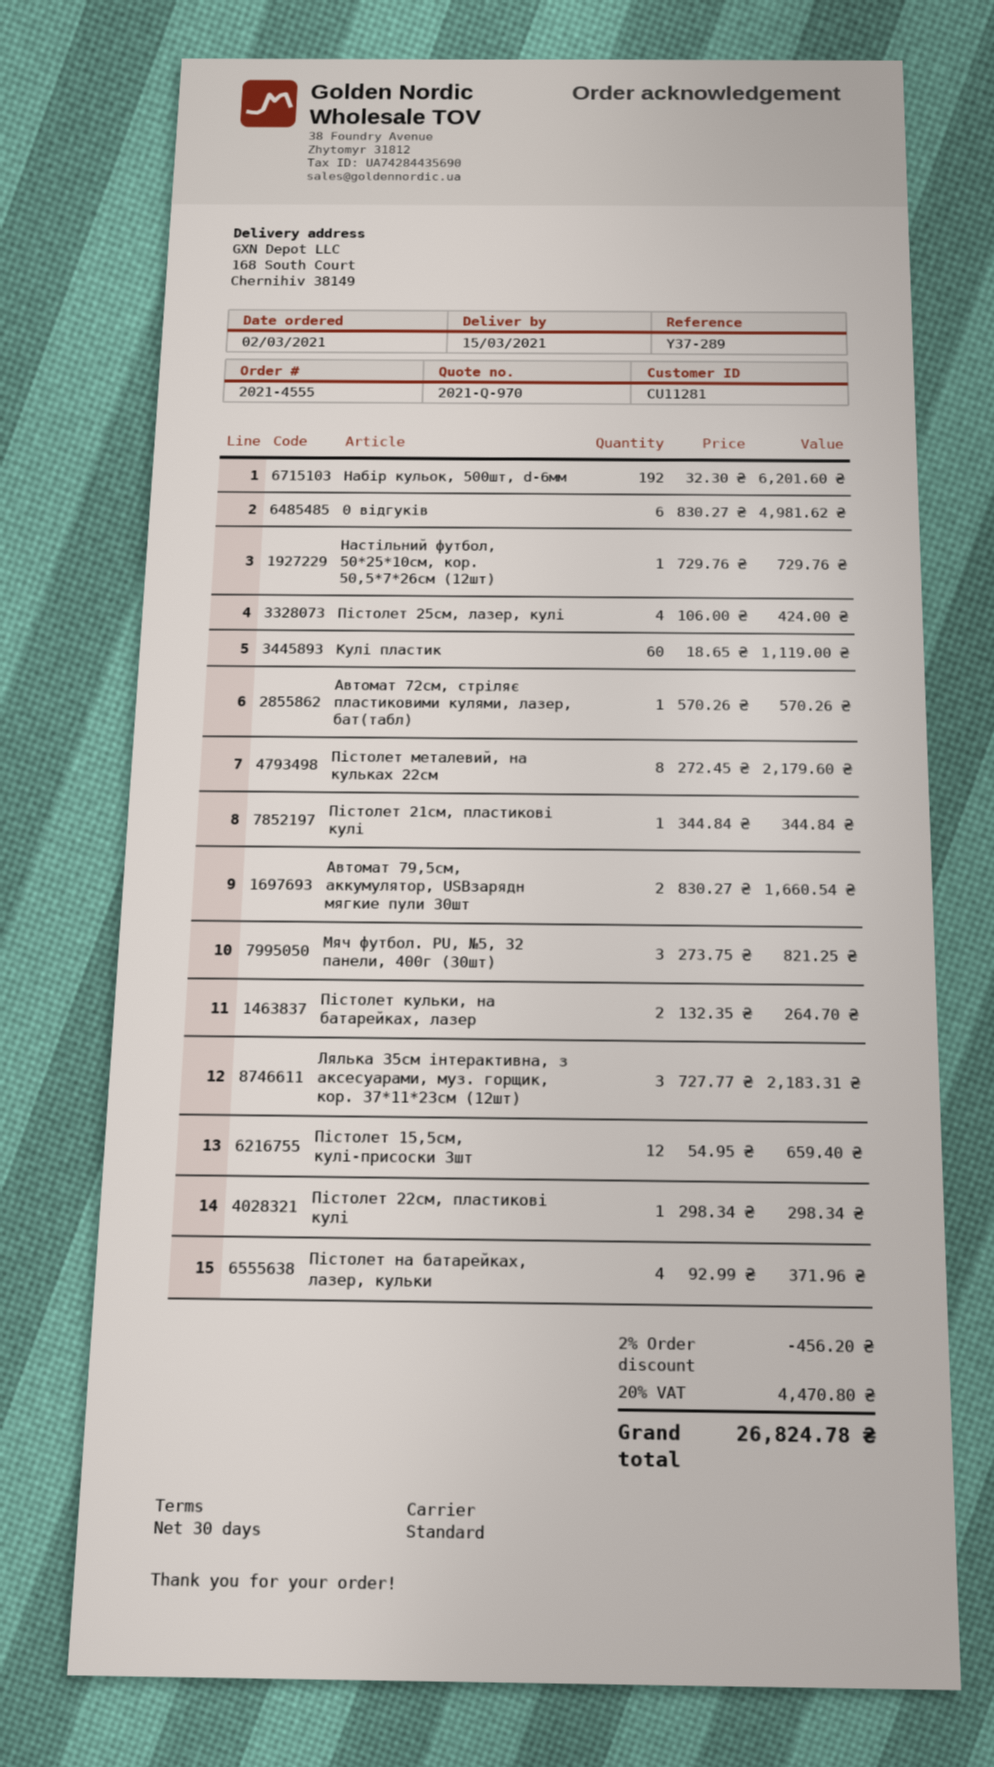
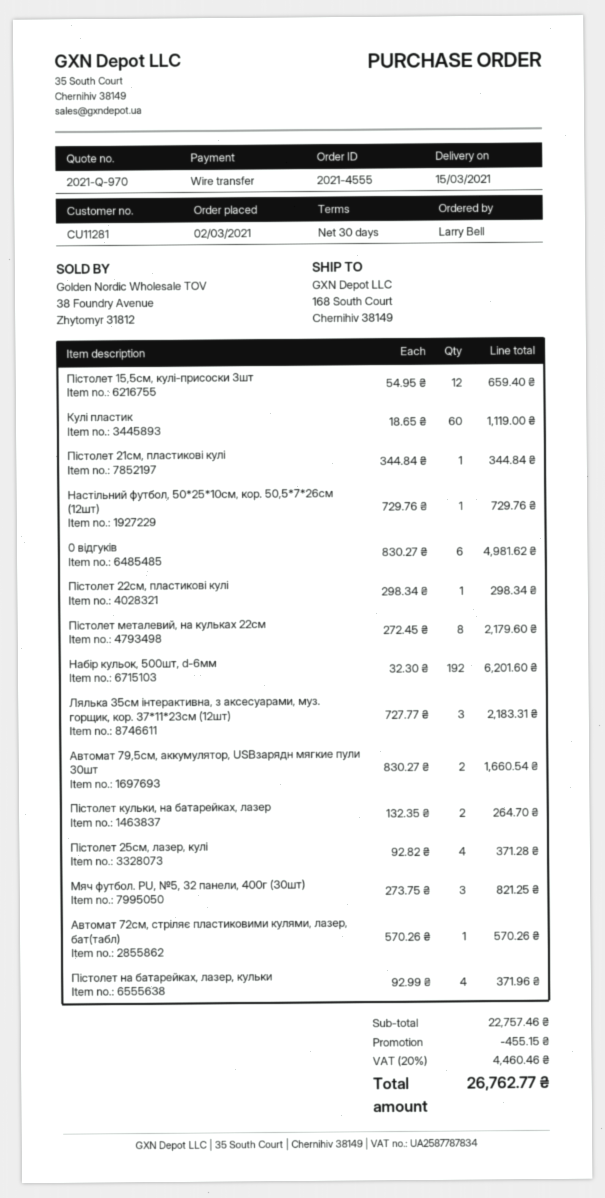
Пістолет 25см, лазер, кулі: 4 x 106.00 = 424.00 -> 4 x 92.82 = 371.28
discount: 456.20 -> 455.15
tax: 20% = 4470.80 -> 20% = 4460.46
total: 26824.78 -> 26762.77

